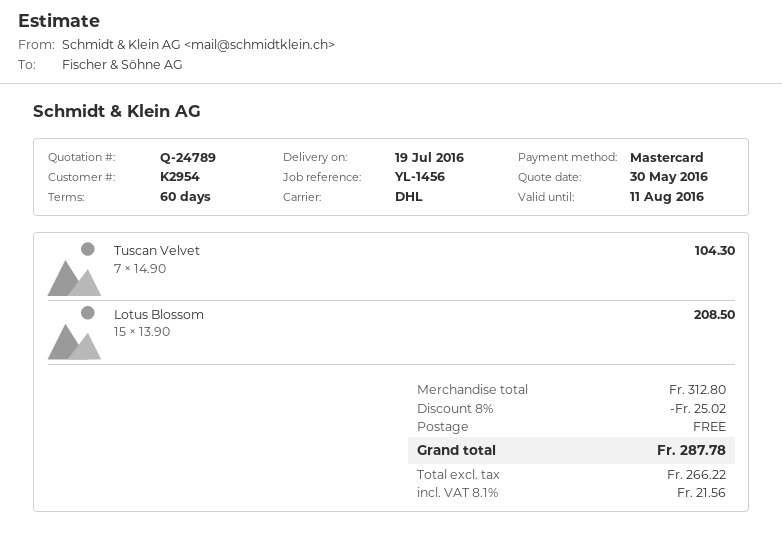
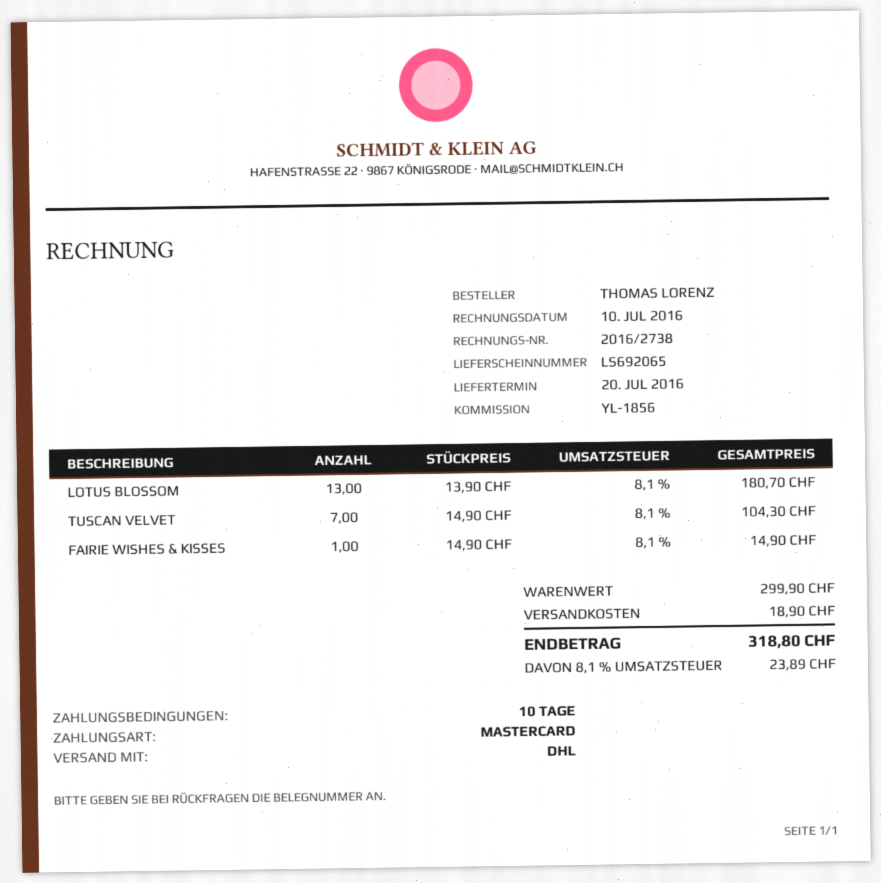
delivery date: 2016-07-19 -> 2016-07-20
payment terms: 60 days -> 10 days
reference: YL-1456 -> YL-1856
Lotus Blossom: 15 x 13.90 = 208.50 -> 13 x 13.90 = 180.70
FAIRIE WISHES & KISSES: none -> 1 x 14.90 = 14.90
subtotal: 312.80 -> 299.90
discount: 8% = 25.02 -> none
shipping: 0.00 -> 18.90
tax: 8.1% = 21.56 -> 8.1% = 23.89
total: 287.78 -> 318.80

